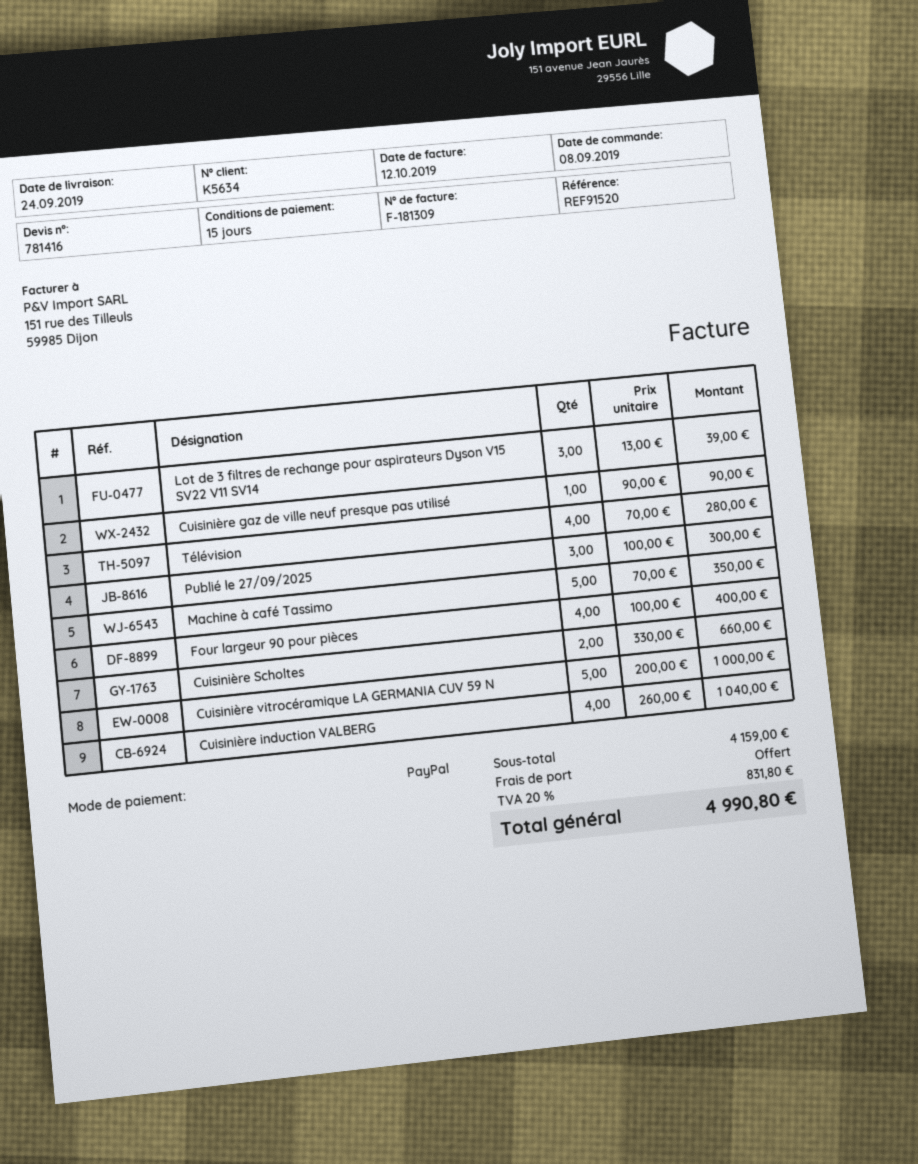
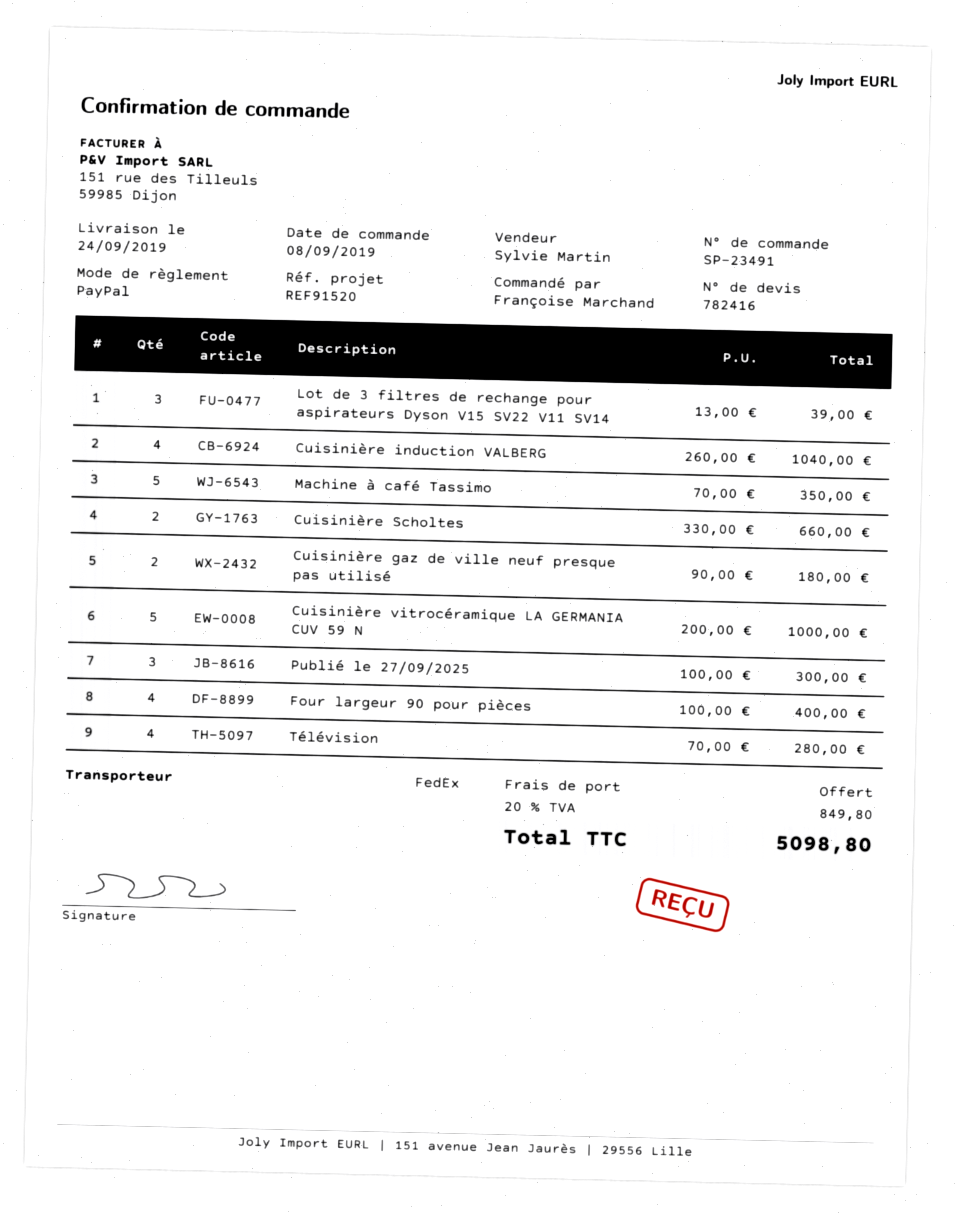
quote number: 781416 -> 782416
Cuisinière gaz de ville neuf presque pas utilisé: 1 x 90.00 = 90.00 -> 2 x 90.00 = 180.00
tax: 20% = 831.80 -> 20% = 849.80
total: 4990.80 -> 5098.80

